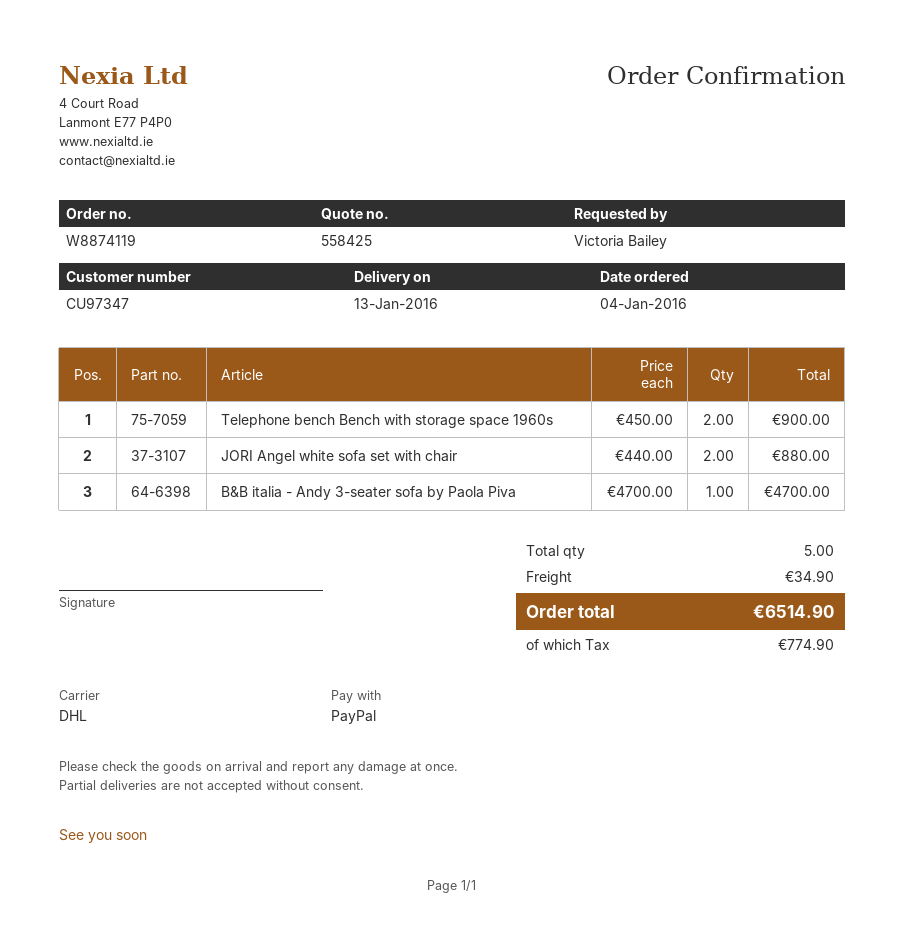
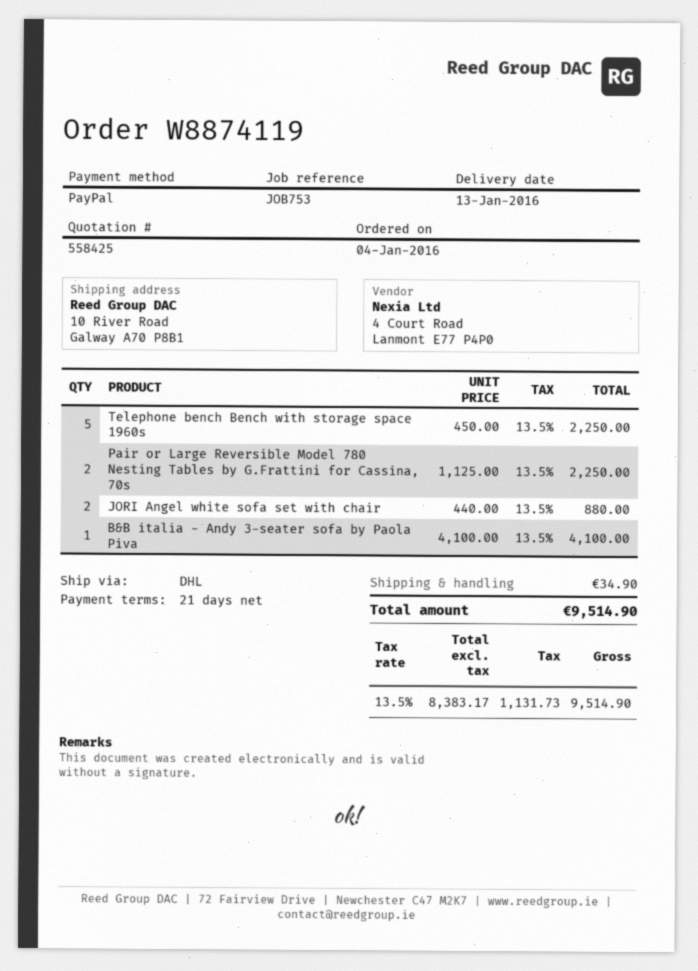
Telephone bench Bench with storage space 1960s: 2 x 450.00 = 900.00 -> 5 x 450.00 = 2250.00
B&B italia - Andy 3-seater sofa by Paola Piva: 1 x 4700.00 = 4700.00 -> 1 x 4100.00 = 4100.00
Pair or Large Reversible Model 780 Nesting Tables by G.Frattini for Cassina, 70s: none -> 2 x 1125.00 = 2250.00
tax: 774.90 -> 1131.73
total: 6514.90 -> 9514.90

